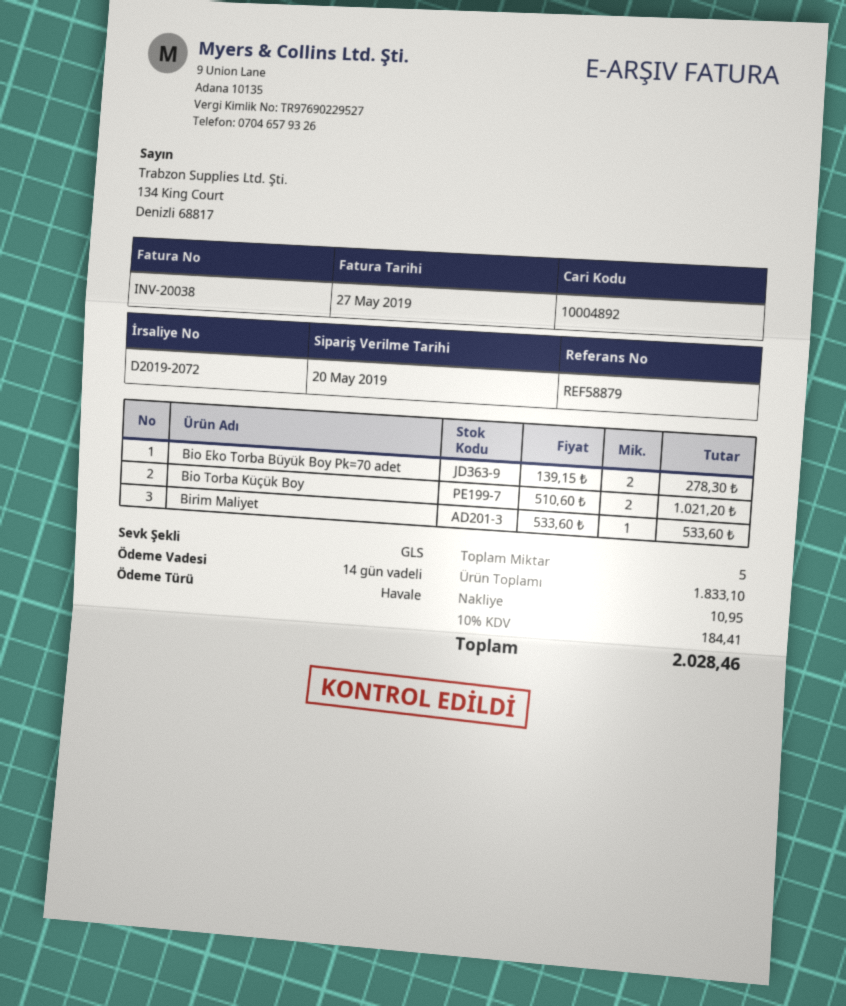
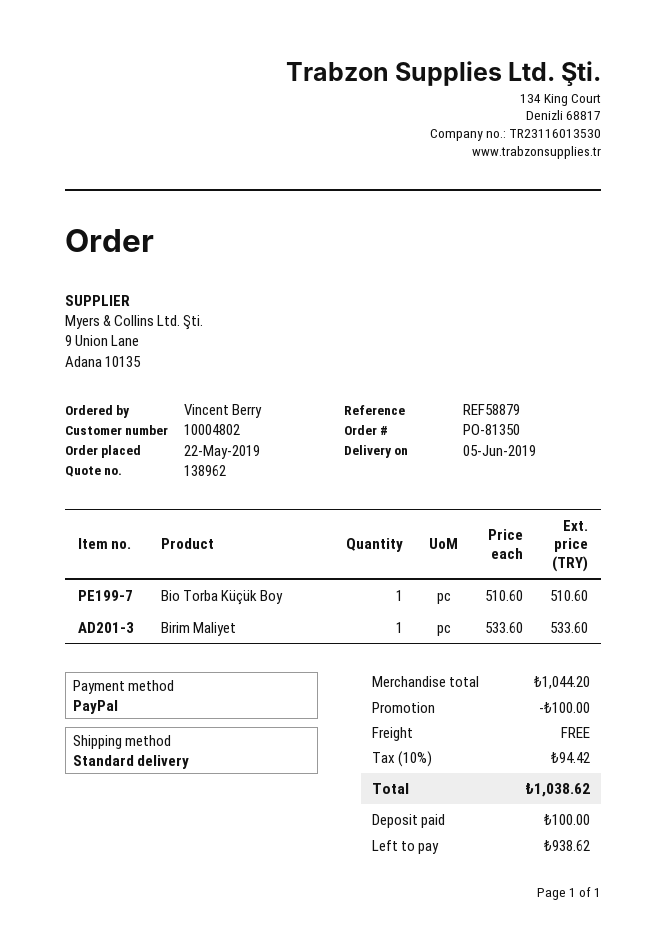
order date: 2019-05-20 -> 2019-05-22
customer number: 10004892 -> 10004802
payment method: bank transfer -> PayPal
shipping method: GLS -> standard
Bio Eko Torba Büyük Boy Pk=70 adet: 2 x 139.15 = 278.30 -> none
Bio Torba Küçük Boy: 2 x 510.60 = 1021.20 -> 1 x 510.60 = 510.60
subtotal: 1833.10 -> 1044.20
discount: none -> 100.00
shipping: 10.95 -> 0.00
tax: 10% = 184.41 -> 10% = 94.42
total: 2028.46 -> 1038.62

